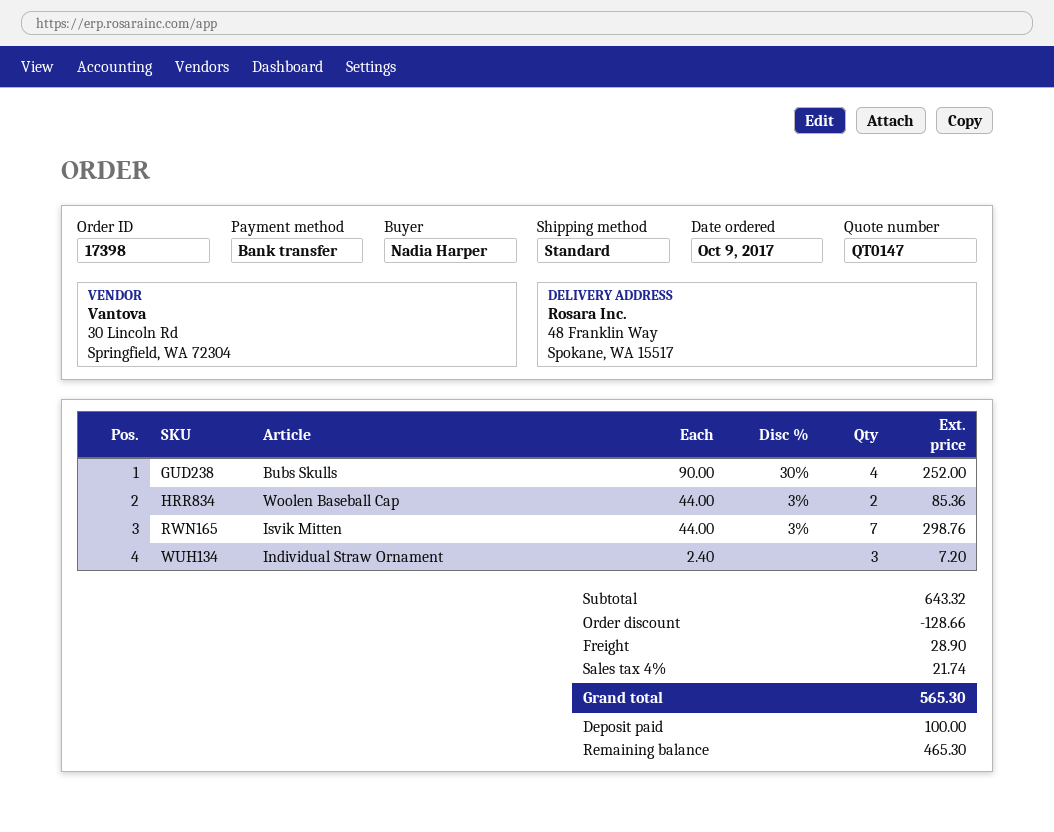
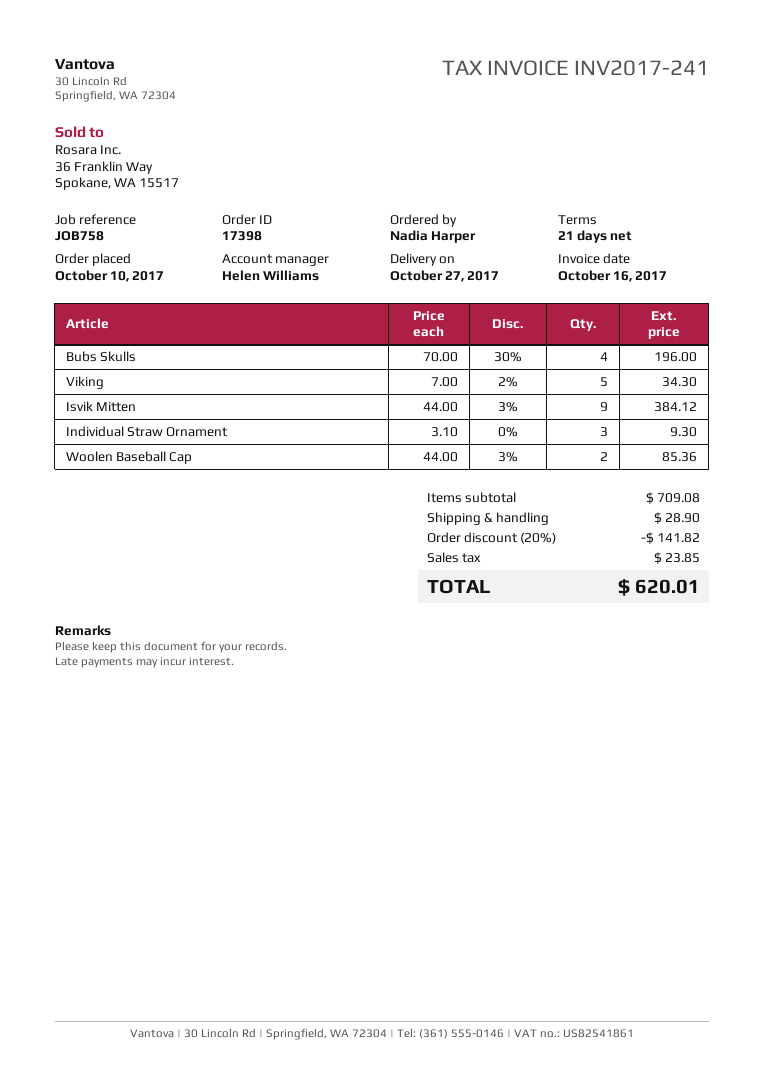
order date: 2017-10-09 -> 2017-10-10
Bubs Skulls: 4 x 90.00 - 30% = 252.00 -> 4 x 70.00 - 30% = 196.00
Isvik Mitten: 7 x 44.00 - 3% = 298.76 -> 9 x 44.00 - 3% = 384.12
Individual Straw Ornament: 3 x 2.40 = 7.20 -> 3 x 3.10 = 9.30
Viking: none -> 5 x 7.00 - 2% = 34.30
subtotal: 643.32 -> 709.08
discount: 128.66 -> 141.82
tax: 21.74 -> 23.85
total: 565.30 -> 620.01

